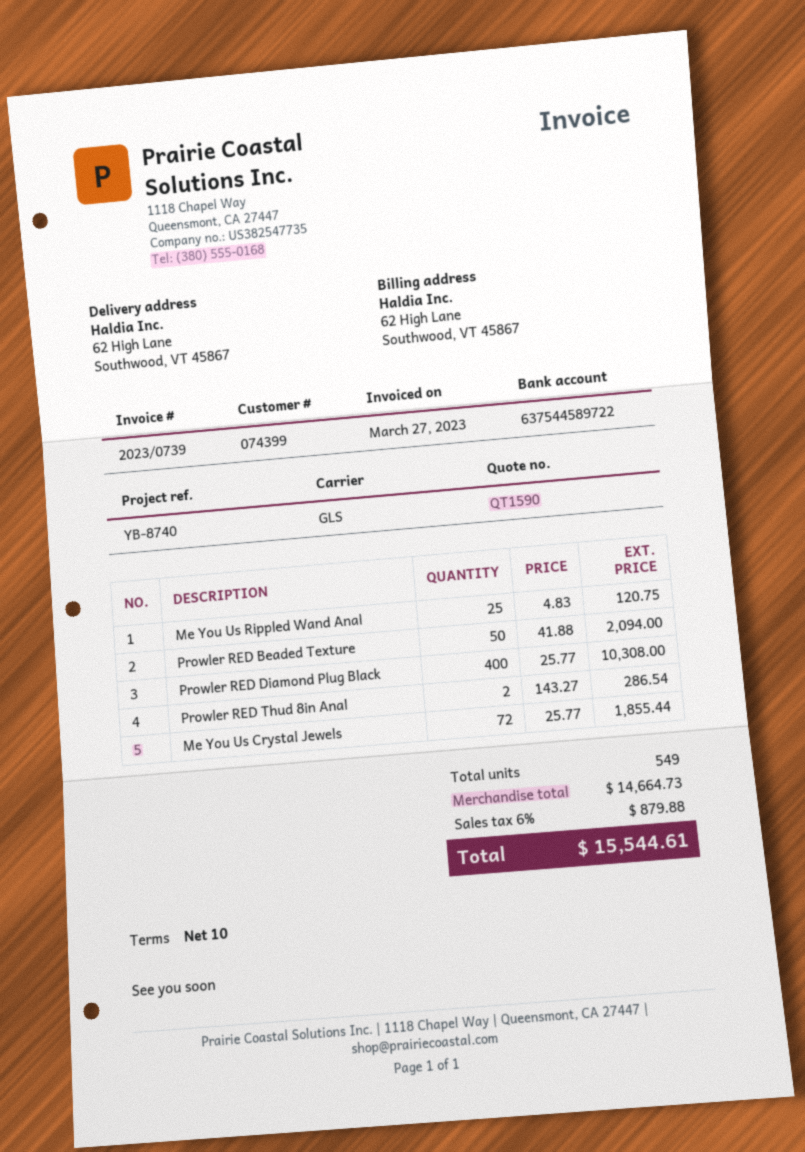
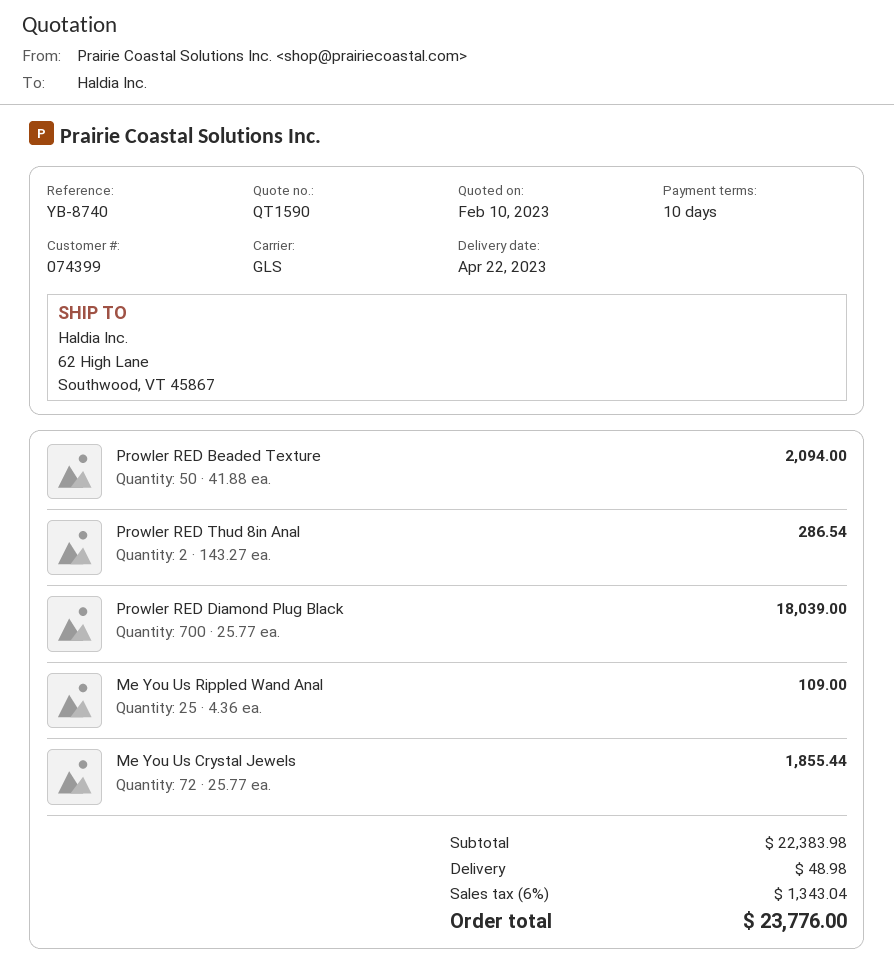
Me You Us Rippled Wand Anal: 25 x 4.83 = 120.75 -> 25 x 4.36 = 109.00
Prowler RED Diamond Plug Black: 400 x 25.77 = 10308.00 -> 700 x 25.77 = 18039.00
subtotal: 14664.73 -> 22383.98
shipping: none -> 48.98
tax: 6% = 879.88 -> 6% = 1343.04
total: 15544.61 -> 23776.00

